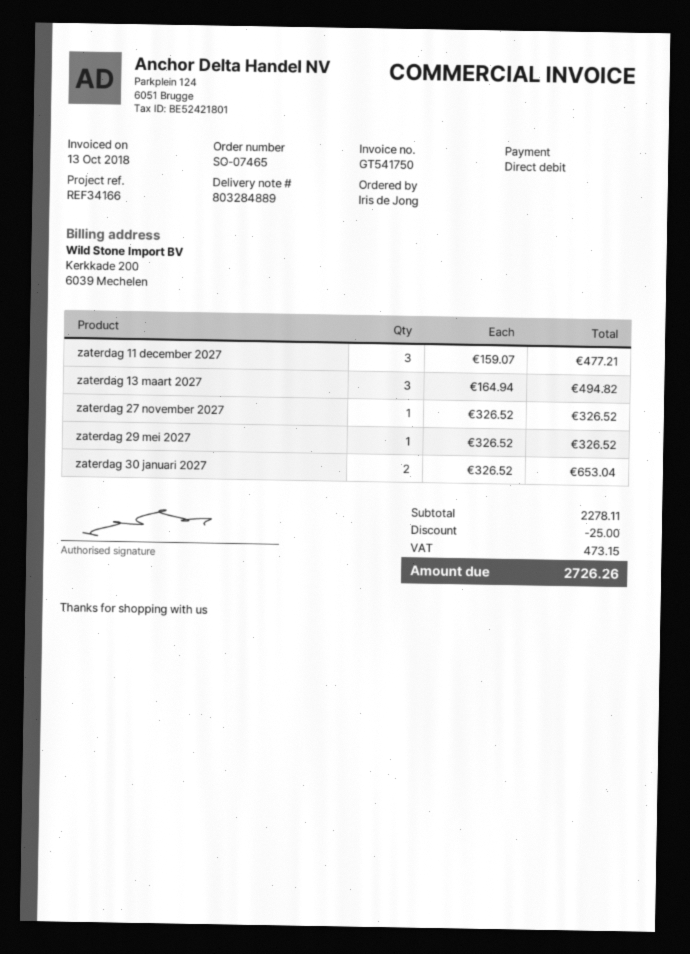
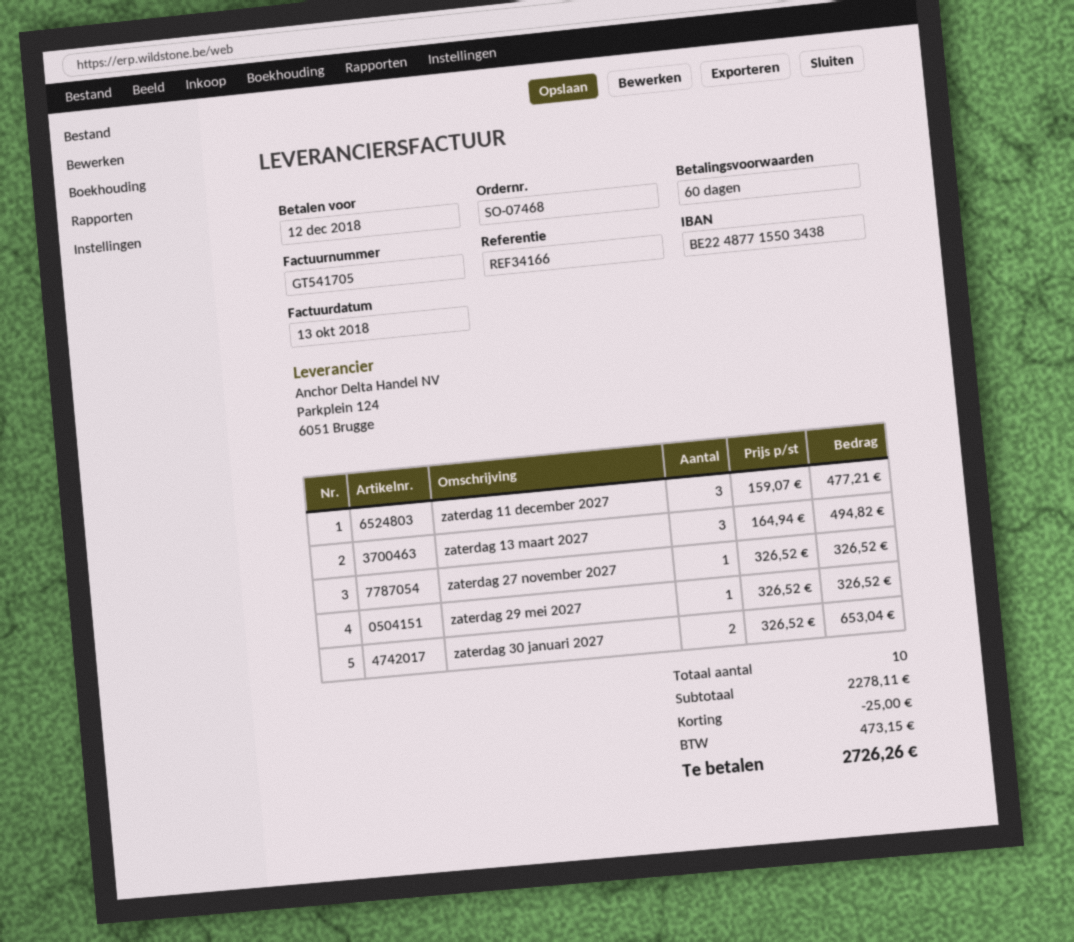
order number: SO-07465 -> SO-07468
invoice number: GT541750 -> GT541705

